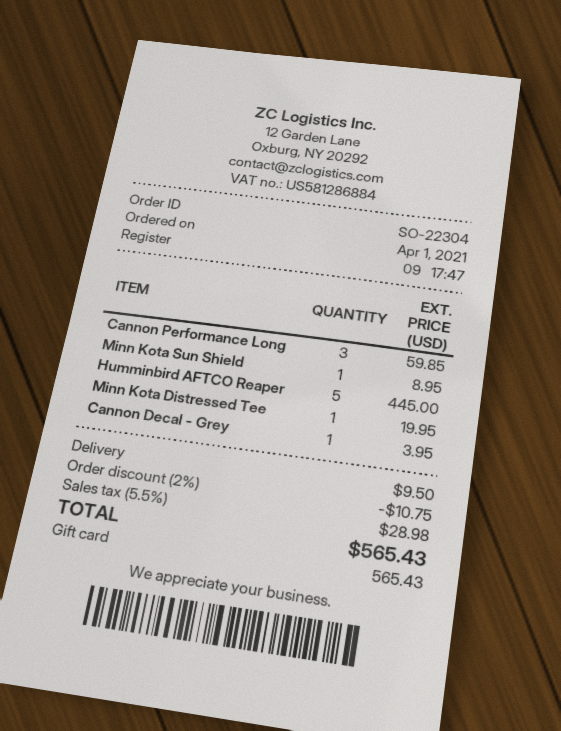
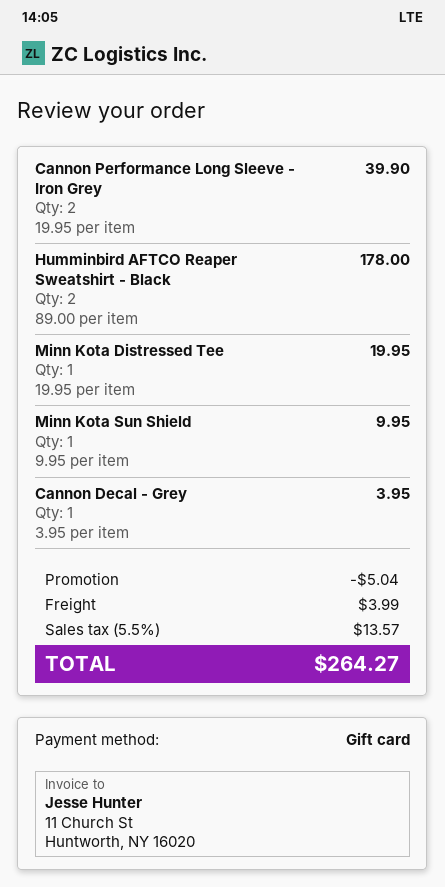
Cannon Performance Long: 3 for 59.85 -> 2 for 39.90
Minn Kota Sun Shield: 1 for 8.95 -> 1 for 9.95
Humminbird AFTCO Reaper: 5 for 445.00 -> 2 for 178.00
discount: 10.75 -> 5.04
shipping: 9.50 -> 3.99
tax: 5.5% = 28.98 -> 5.5% = 13.57
total: 565.43 -> 264.27

